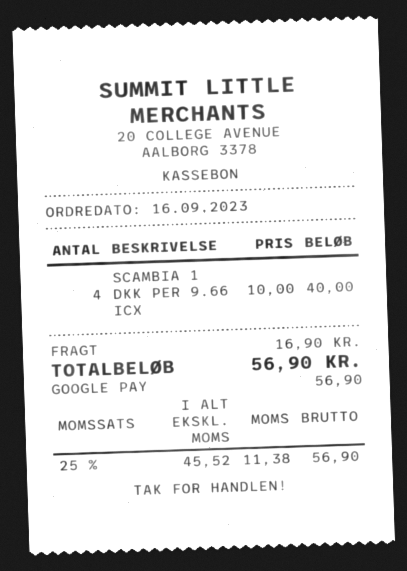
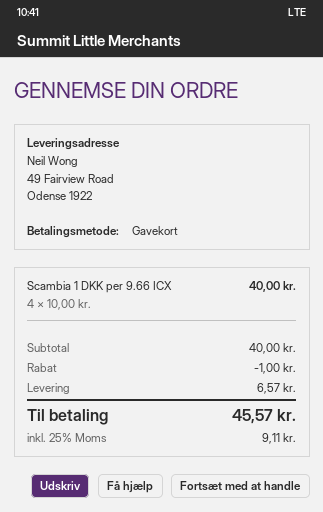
payment method: Google Pay -> gift card
discount: none -> 1.00
shipping: 16.90 -> 6.57
tax: 25% = 11.38 -> 25% = 9.11
total: 56.90 -> 45.57

